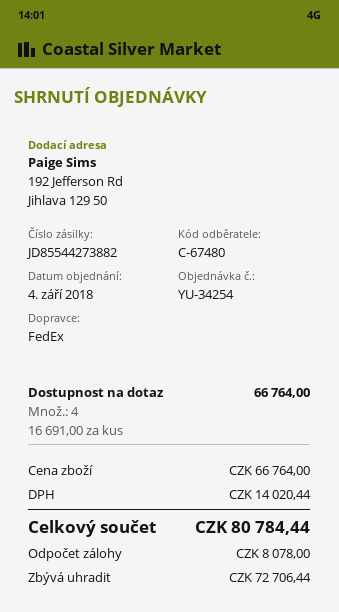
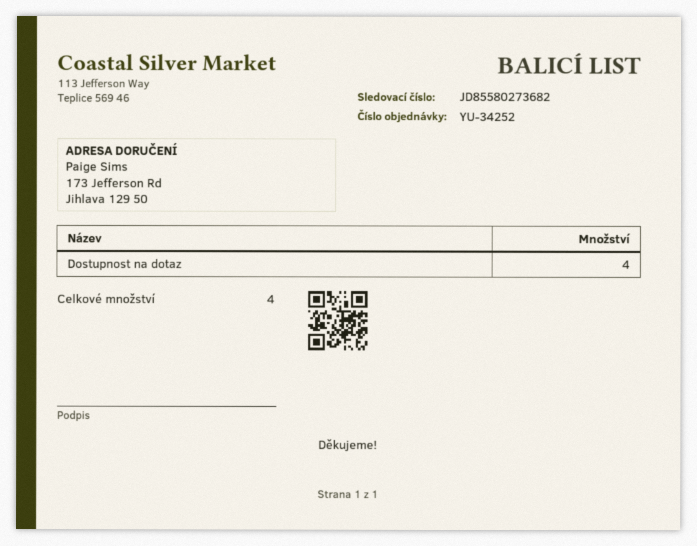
order number: YU-34254 -> YU-34252
tracking number: JD85544273882 -> JD85580273682
ship to: 192 Jefferson Rd, Jihlava 129 50 -> 173 Jefferson Rd, Jihlava 129 50

